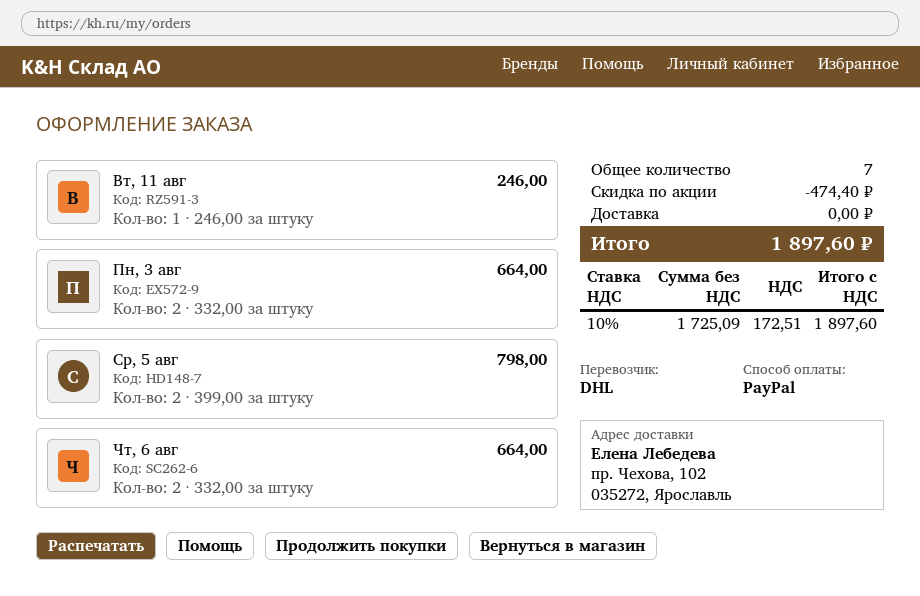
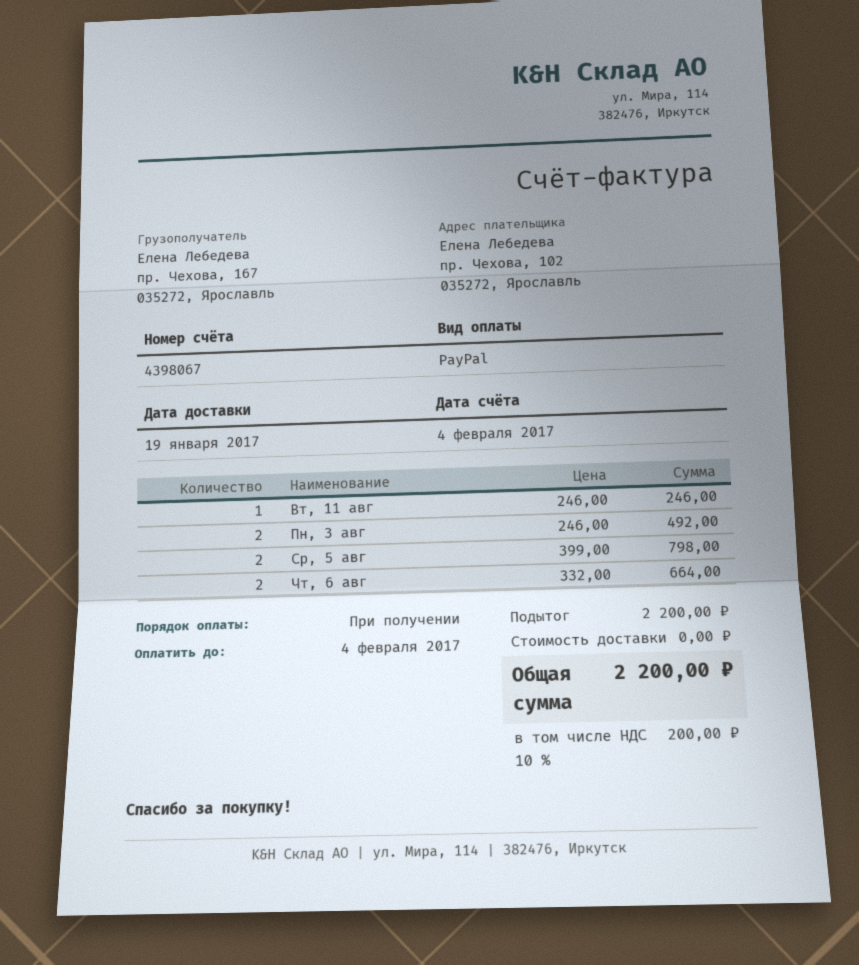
ship to: пр. Чехова, 102, 035272, Ярославль -> пр. Чехова, 167, 035272, Ярославль
Пн, 3 авг: 2 x 332.00 = 664.00 -> 2 x 246.00 = 492.00
discount: 474.40 -> none
tax: 10% = 172.51 -> 10% = 200.00
total: 1897.60 -> 2200.00

